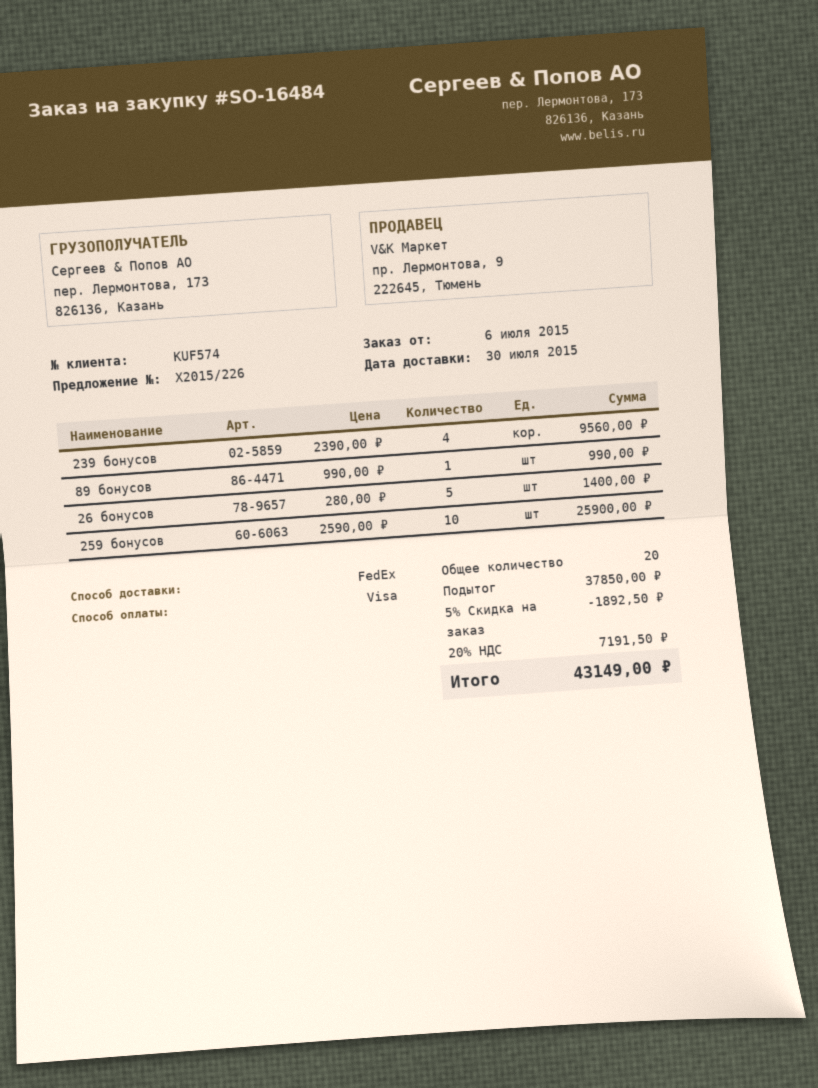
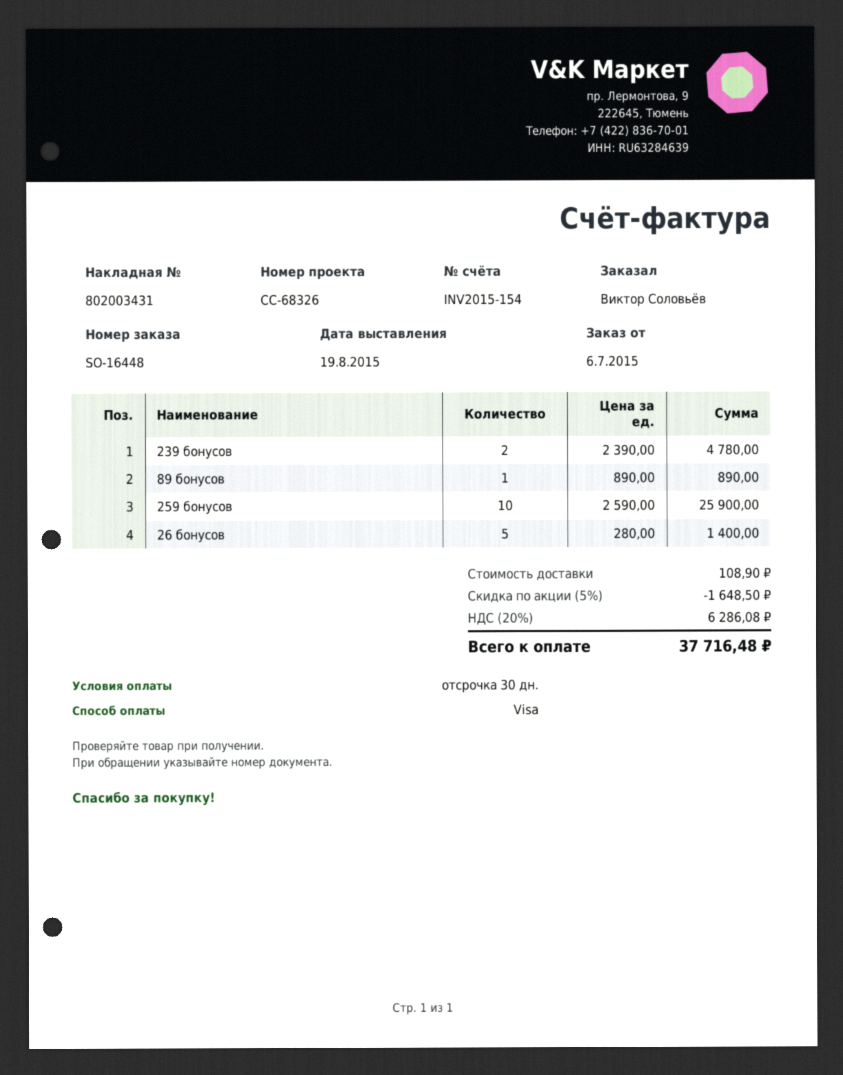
order number: SO-16484 -> SO-16448
239 бонусов: 4 x 2390.00 = 9560.00 -> 2 x 2390.00 = 4780.00
89 бонусов: 1 x 990.00 = 990.00 -> 1 x 890.00 = 890.00
discount: 5% = 1892.50 -> 5% = 1648.50
shipping: none -> 108.90
tax: 20% = 7191.50 -> 20% = 6286.08
total: 43149.00 -> 37716.48

